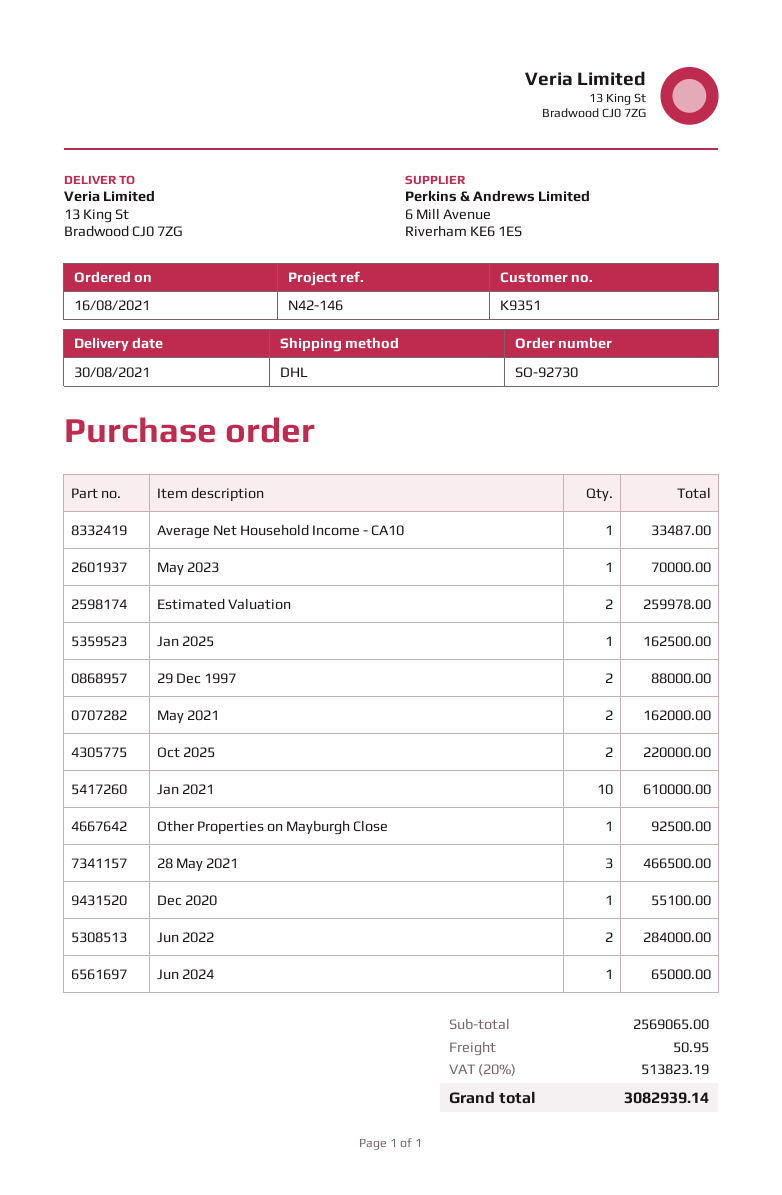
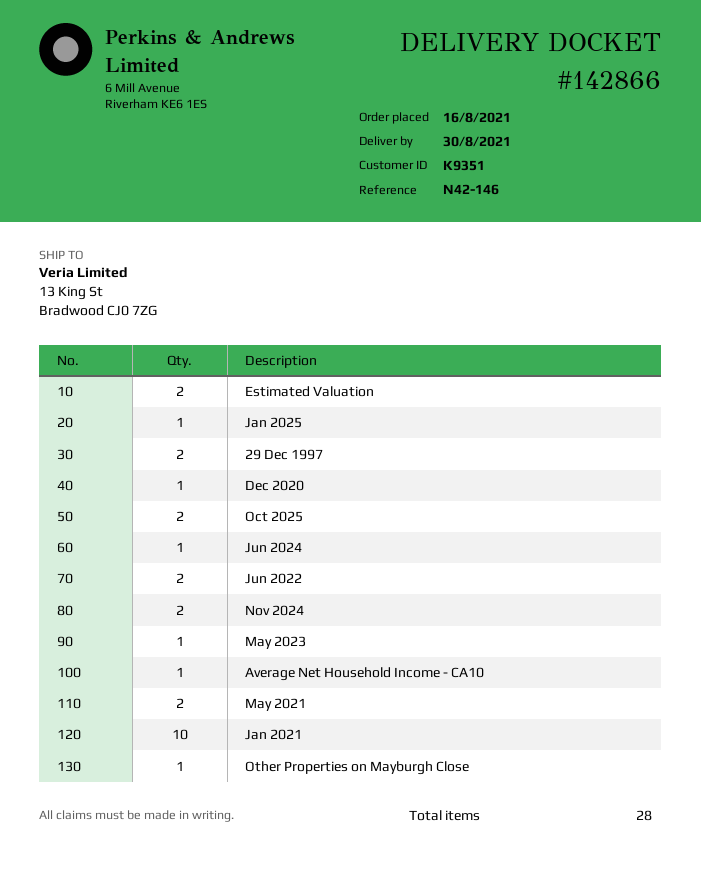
28 May 2021: 3 -> none
Nov 2024: none -> 2

